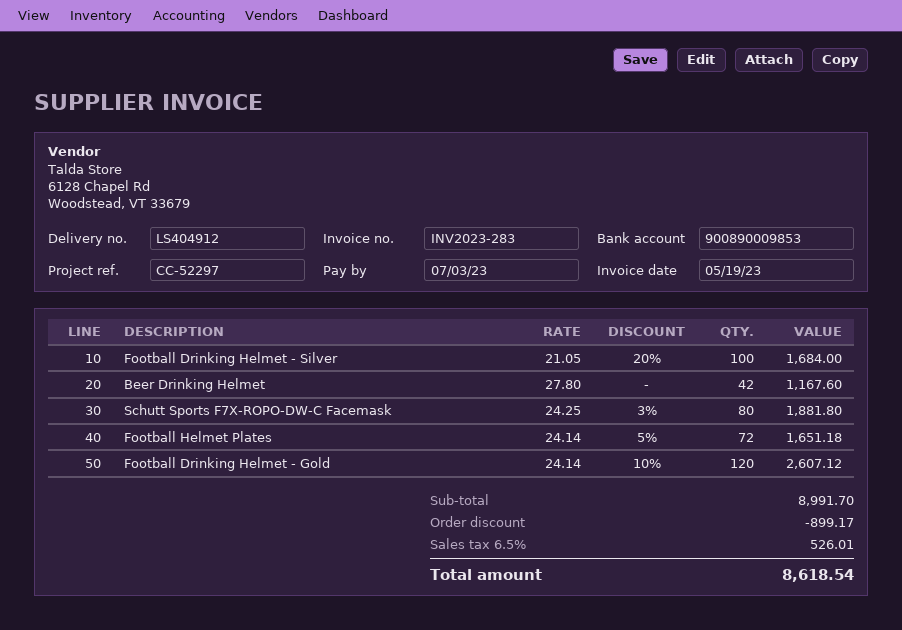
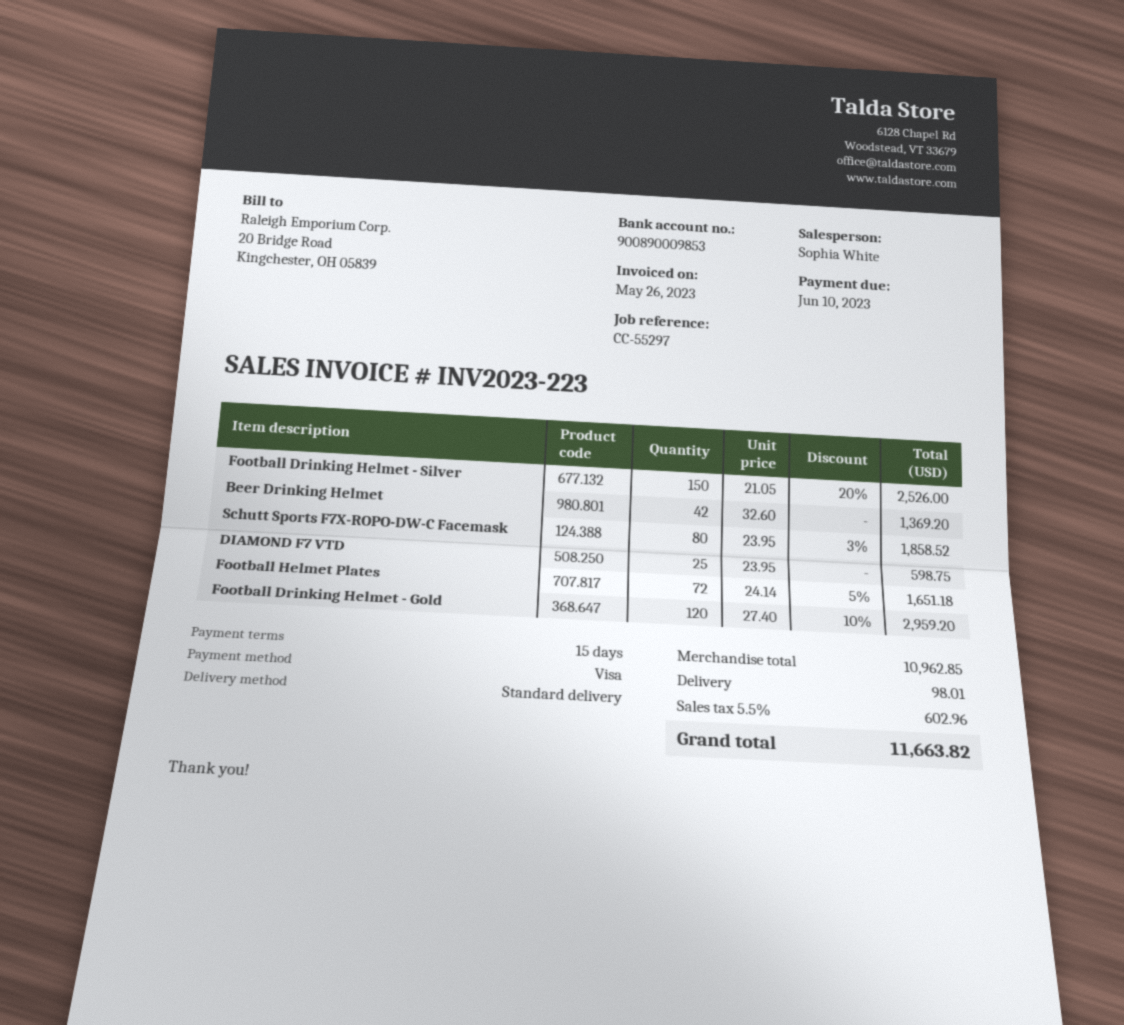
invoice number: INV2023-283 -> INV2023-223
invoice date: 2023-05-19 -> 2023-05-26
due date: 2023-07-03 -> 2023-06-10
reference: CC-52297 -> CC-55297
Football Drinking Helmet - Silver: 100 x 21.05 - 20% = 1684.00 -> 150 x 21.05 - 20% = 2526.00
Beer Drinking Helmet: 42 x 27.80 = 1167.60 -> 42 x 32.60 = 1369.20
Schutt Sports F7X-ROPO-DW-C Facemask: 80 x 24.25 - 3% = 1881.80 -> 80 x 23.95 - 3% = 1858.52
Football Drinking Helmet - Gold: 120 x 24.14 - 10% = 2607.12 -> 120 x 27.40 - 10% = 2959.20
DIAMOND F7 VTD: none -> 25 x 23.95 = 598.75
subtotal: 8991.70 -> 10962.85
discount: 899.17 -> none
shipping: none -> 98.01
tax: 6.5% = 526.01 -> 5.5% = 602.96
total: 8618.54 -> 11663.82

